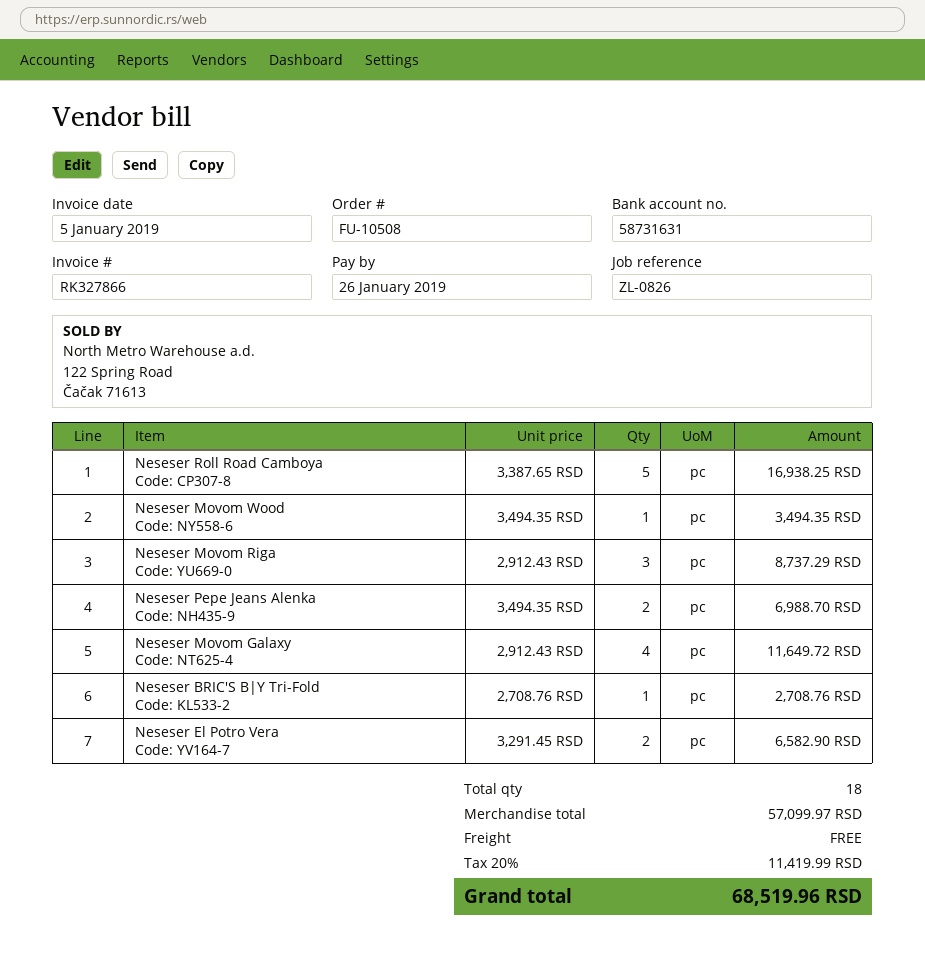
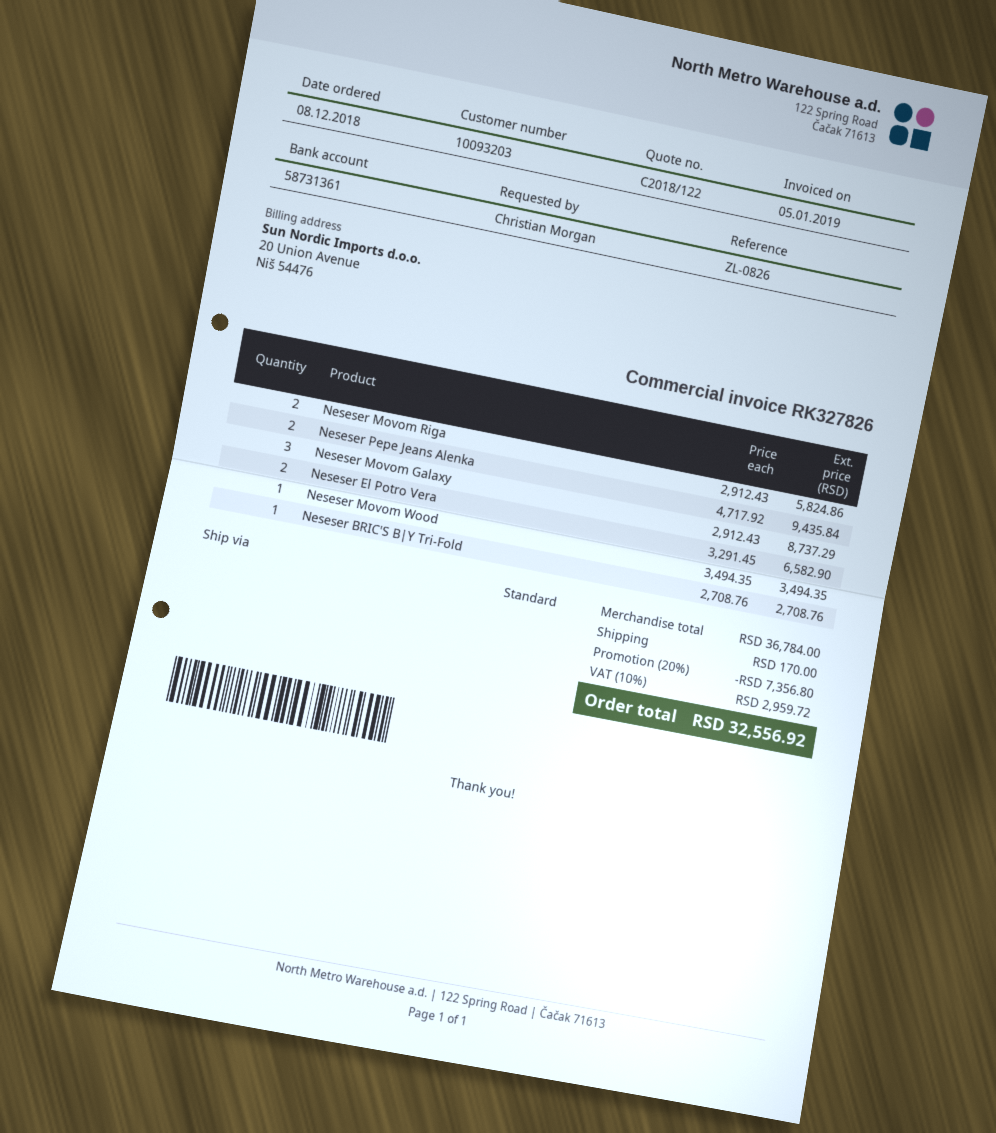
invoice number: RK327866 -> RK327826
bank account: 58731631 -> 58731361
Neseser Roll Road Camboya: 5 x 3387.65 = 16938.25 -> none
Neseser Movom Riga: 3 x 2912.43 = 8737.29 -> 2 x 2912.43 = 5824.86
Neseser Pepe Jeans Alenka: 2 x 3494.35 = 6988.70 -> 2 x 4717.92 = 9435.84
Neseser Movom Galaxy: 4 x 2912.43 = 11649.72 -> 3 x 2912.43 = 8737.29
subtotal: 57099.97 -> 36784.00
discount: none -> 20% = 7356.80
shipping: 0.00 -> 170.00
tax: 20% = 11419.99 -> 10% = 2959.72
total: 68519.96 -> 32556.92

